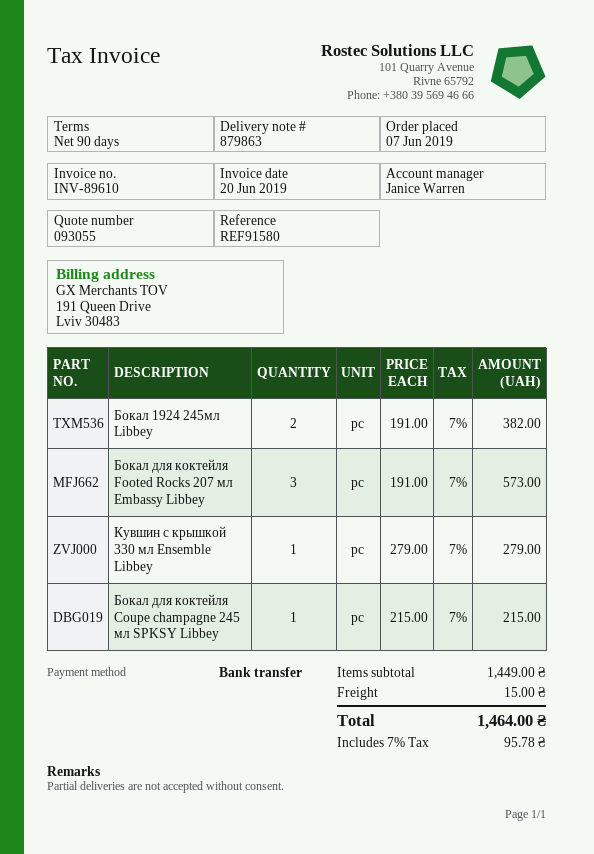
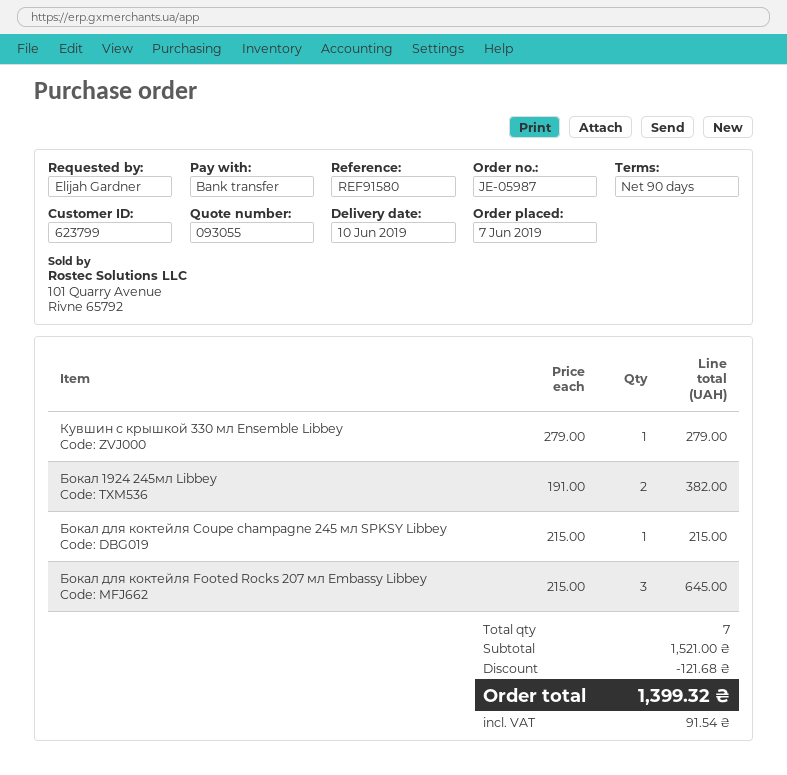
Бокал для коктейля Footed Rocks 207 мл Embassy Libbey: 3 x 191.00 = 573.00 -> 3 x 215.00 = 645.00
subtotal: 1449.00 -> 1521.00
discount: none -> 121.68
shipping: 15.00 -> none
tax: 95.78 -> 91.54
total: 1464.00 -> 1399.32

